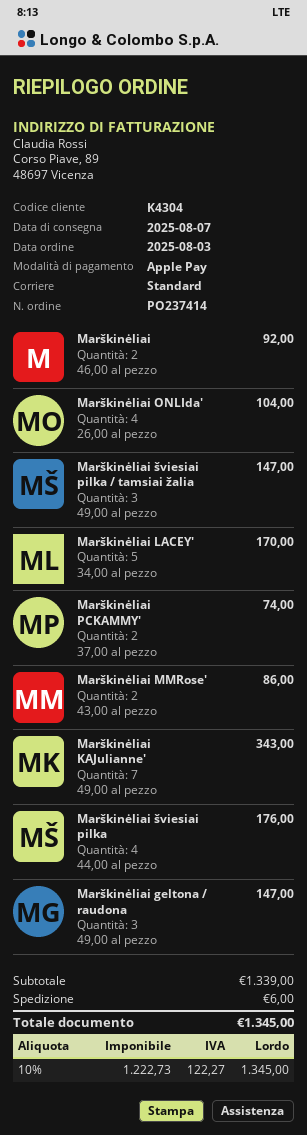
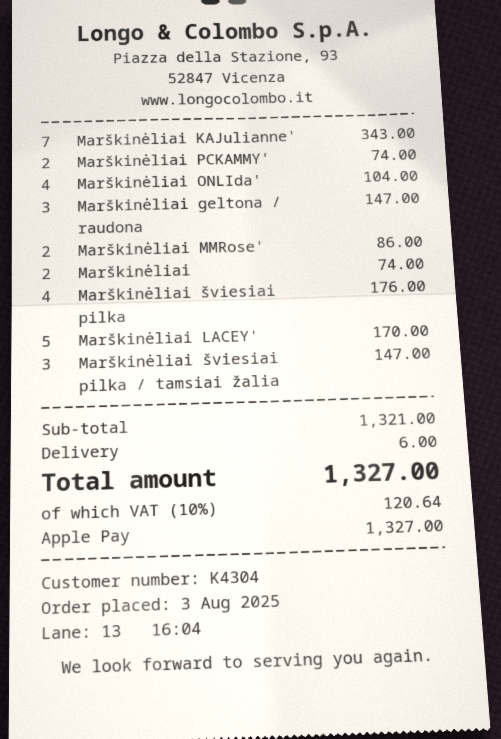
Marškinėliai: 2 for 92.00 -> 2 for 74.00
subtotal: 1339.00 -> 1321.00
tax: 10% = 122.27 -> 10% = 120.64
total: 1345.00 -> 1327.00

